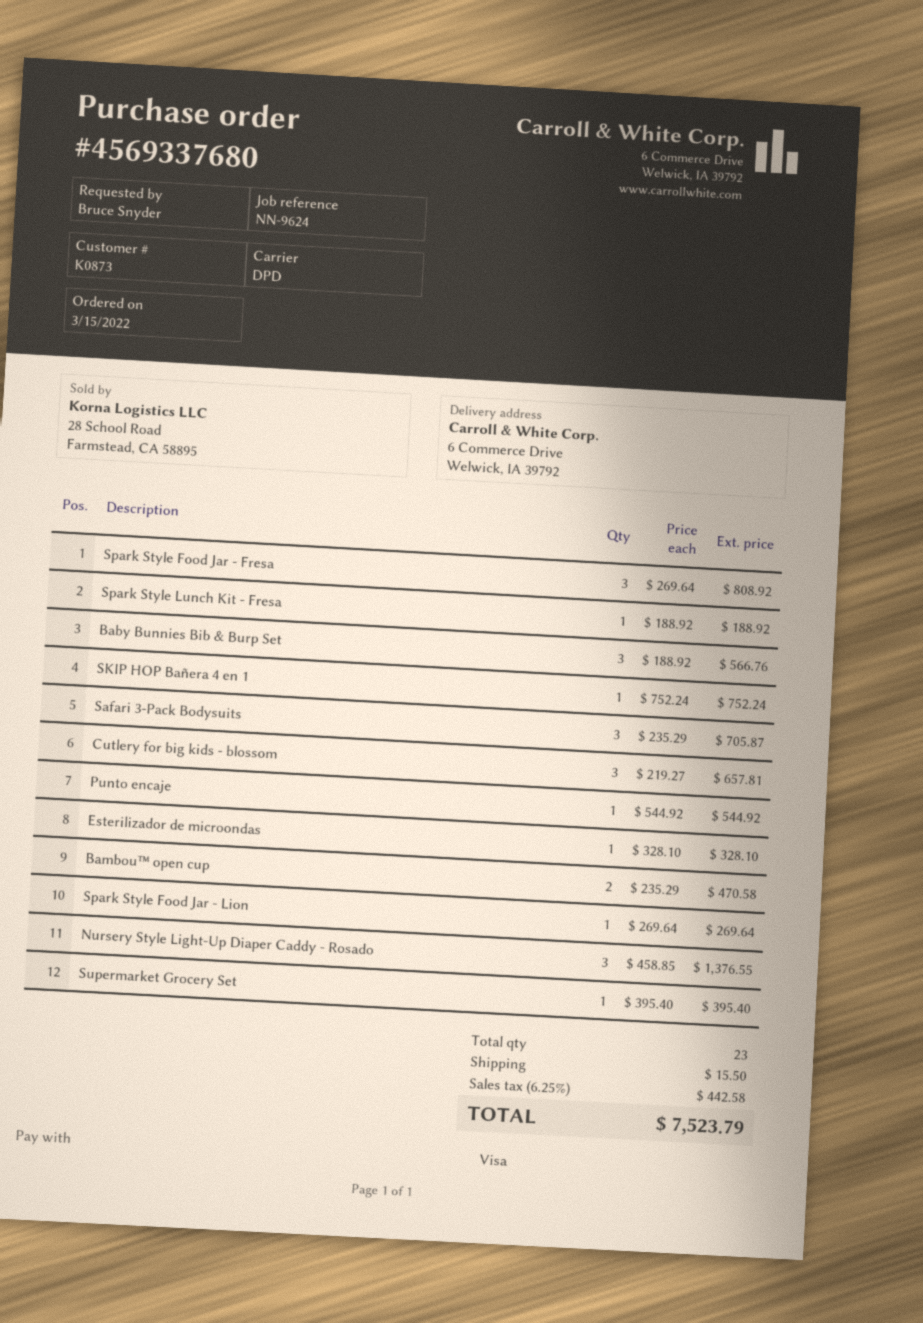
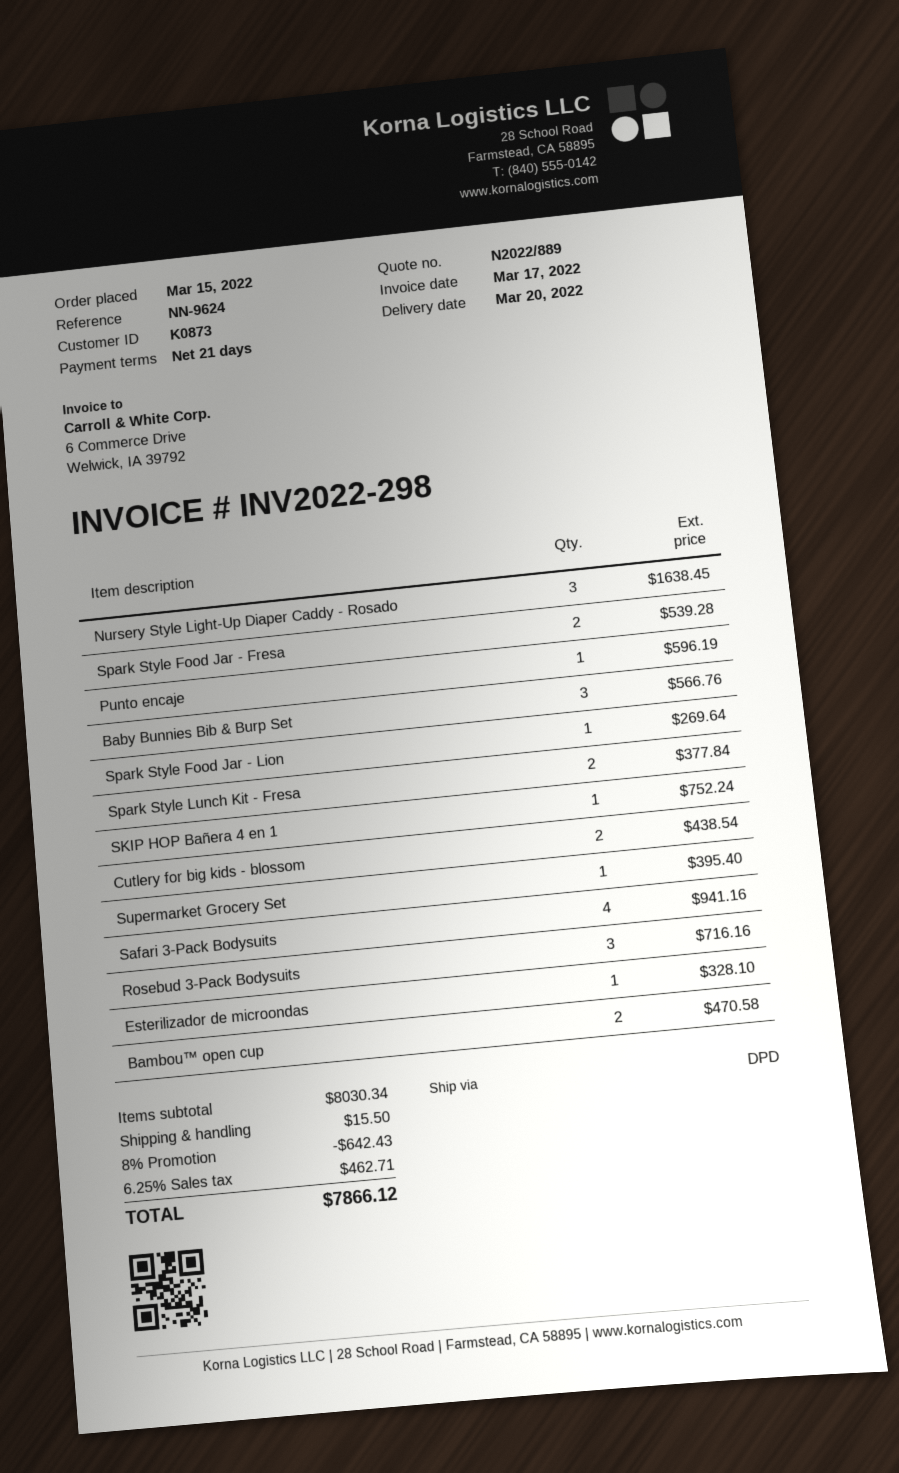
Spark Style Food Jar - Fresa: 3 for 808.92 -> 2 for 539.28
Spark Style Lunch Kit - Fresa: 1 for 188.92 -> 2 for 377.84
Safari 3-Pack Bodysuits: 3 for 705.87 -> 4 for 941.16
Cutlery for big kids - blossom: 3 for 657.81 -> 2 for 438.54
Punto encaje: 1 for 544.92 -> 1 for 596.19
Nursery Style Light-Up Diaper Caddy - Rosado: 3 for 1376.55 -> 3 for 1638.45
Rosebud 3-Pack Bodysuits: none -> 3 for 716.16
discount: none -> 8% = 642.43
tax: 6.25% = 442.58 -> 6.25% = 462.71
total: 7523.79 -> 7866.12

